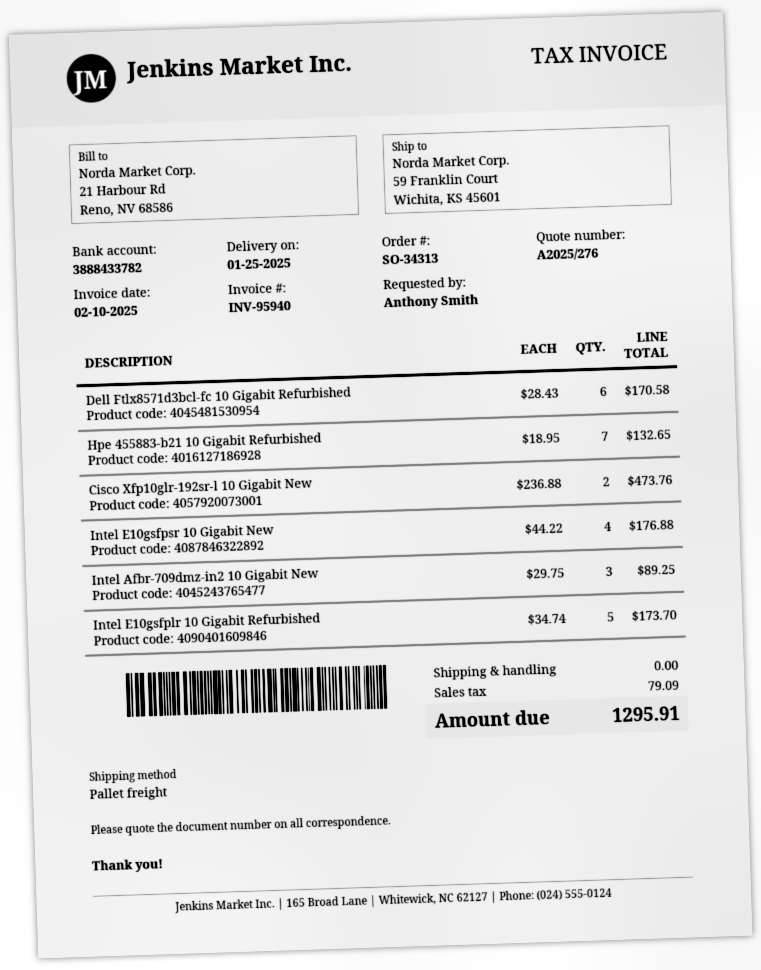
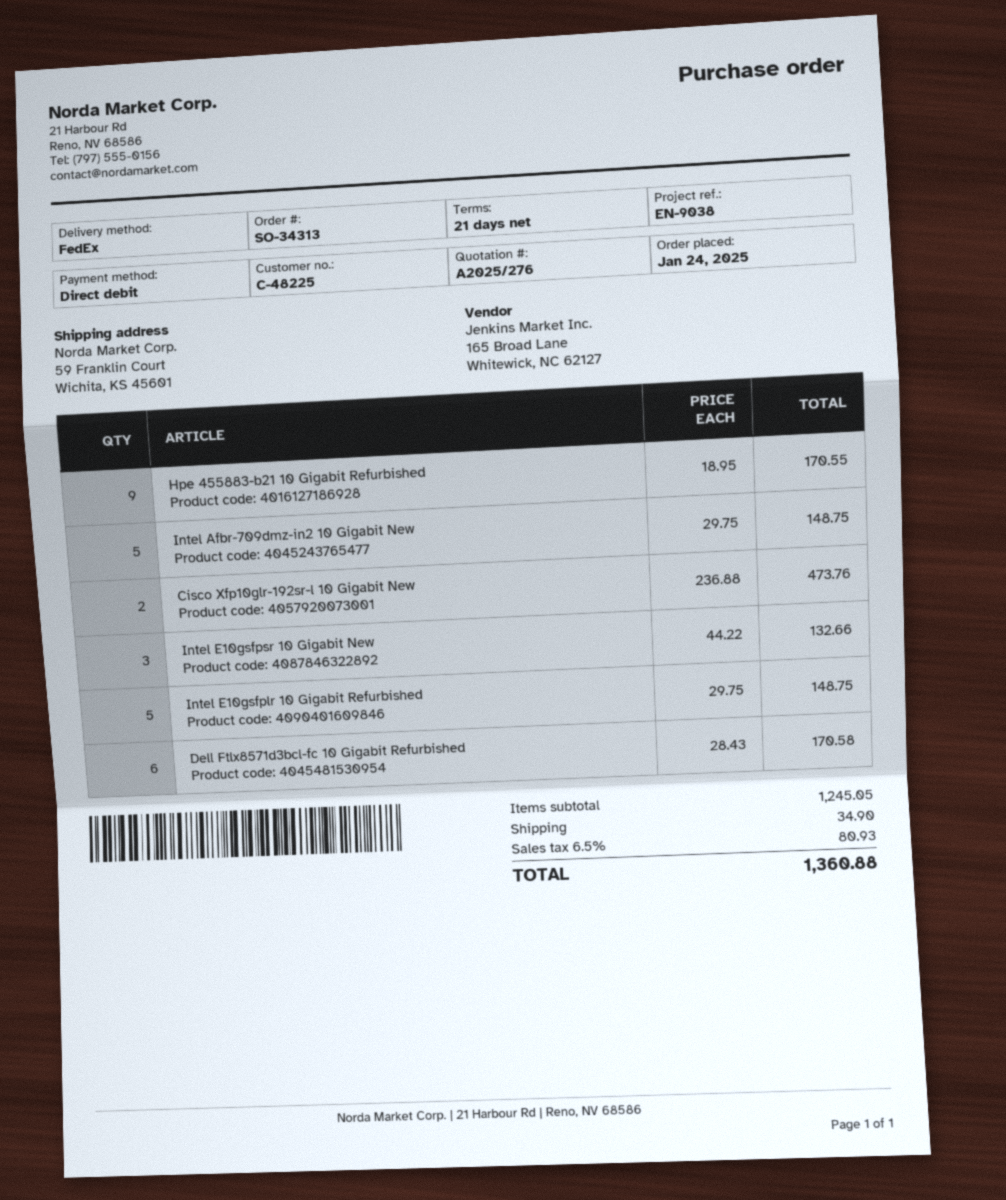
shipping method: pallet freight -> FedEx
Hpe 455883-b21 10 Gigabit Refurbished: 7 x 18.95 = 132.65 -> 9 x 18.95 = 170.55
Intel E10gsfpsr 10 Gigabit New: 4 x 44.22 = 176.88 -> 3 x 44.22 = 132.66
Intel Afbr-709dmz-in2 10 Gigabit New: 3 x 29.75 = 89.25 -> 5 x 29.75 = 148.75
Intel E10gsfplr 10 Gigabit Refurbished: 5 x 34.74 = 173.70 -> 5 x 29.75 = 148.75
shipping: 0.00 -> 34.90
tax: 79.09 -> 80.93
total: 1295.91 -> 1360.88

